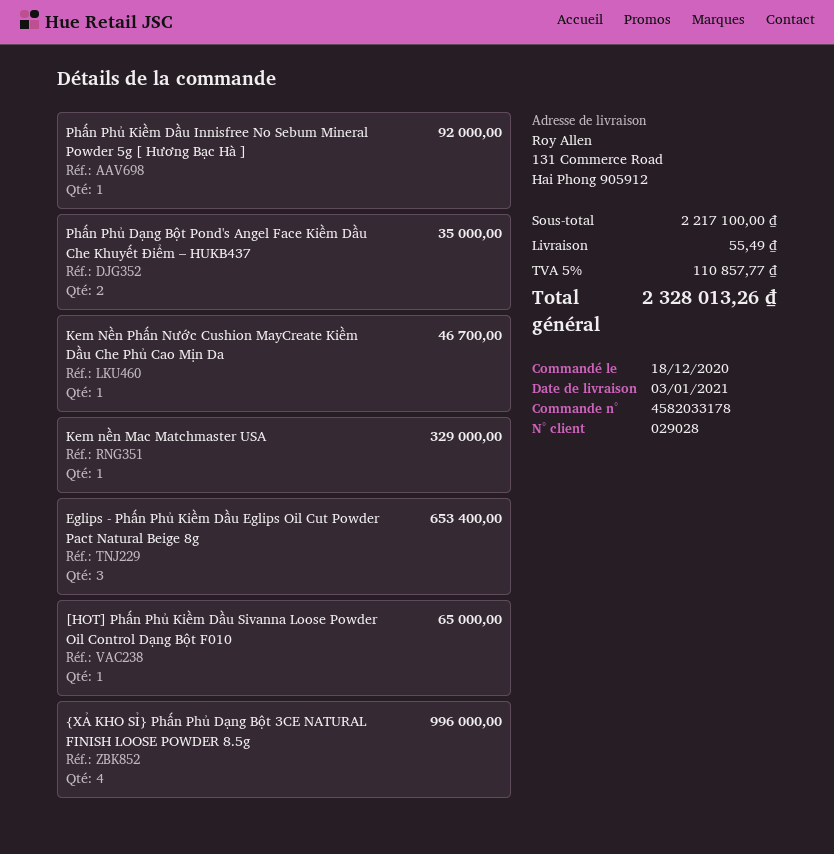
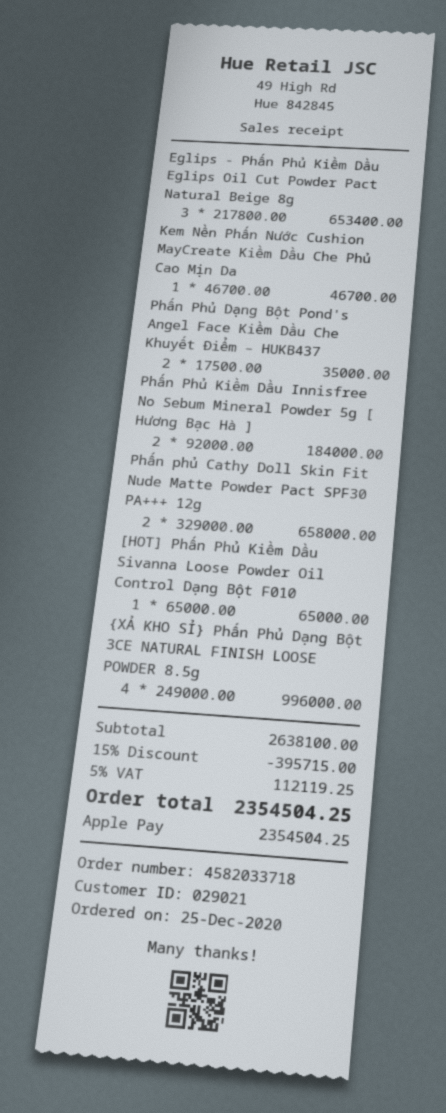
order number: 4582033178 -> 4582033718
order date: 2020-12-18 -> 2020-12-25
customer number: 029028 -> 029021
Phấn Phủ Kiềm Dầu Innisfree No Sebum Mineral Powder 5g [ Hương Bạc Hà ]: 1 for 92000.00 -> 2 for 184000.00
Kem nền Mac Matchmaster USA: 1 for 329000.00 -> none
Phấn phủ Cathy Doll Skin Fit Nude Matte Powder Pact SPF30 PA+++ 12g: none -> 2 for 658000.00
subtotal: 2217100.00 -> 2638100.00
discount: none -> 15% = 395715.00
shipping: 55.49 -> none
tax: 5% = 110857.77 -> 5% = 112119.25
total: 2328013.26 -> 2354504.25

